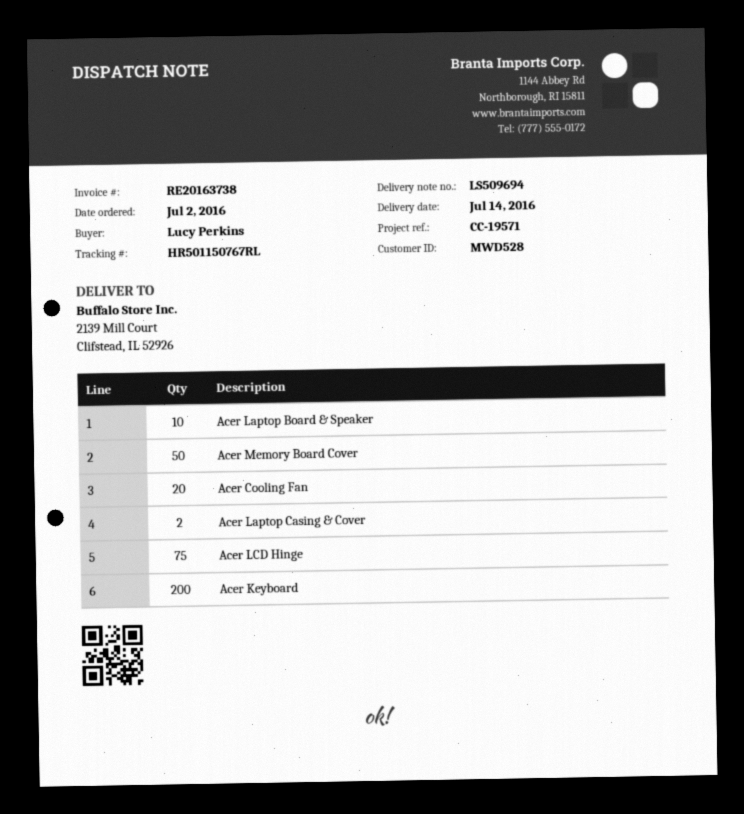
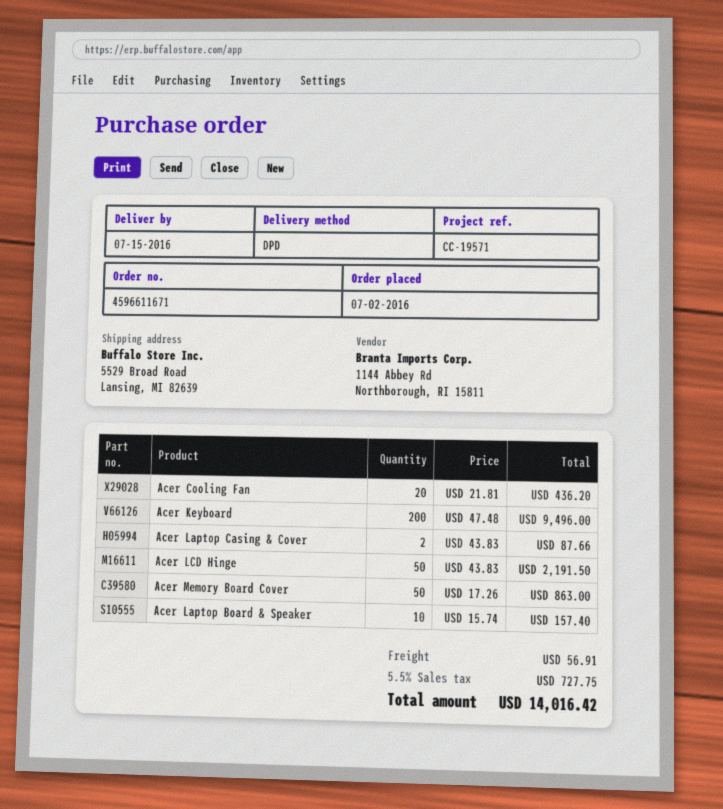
delivery date: 2016-07-14 -> 2016-07-15
ship to: 2139 Mill Court, Clifstead, IL 52926 -> 5529 Broad Road, Lansing, MI 82639
Acer LCD Hinge: 75 -> 50

